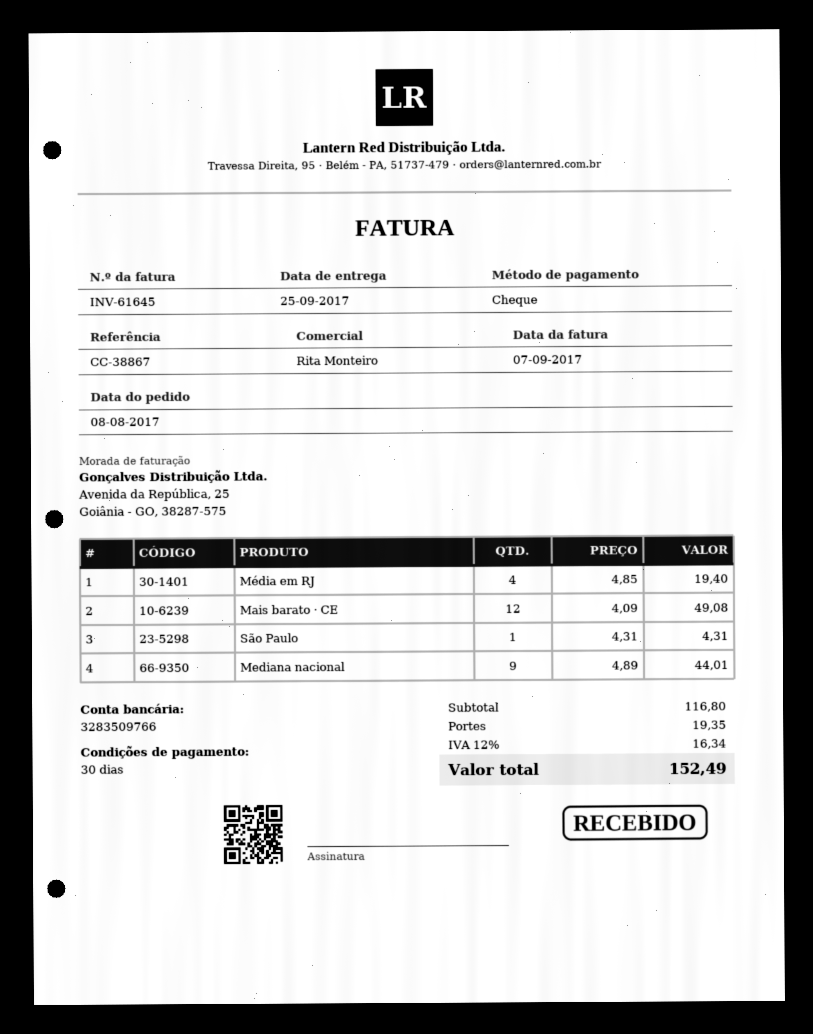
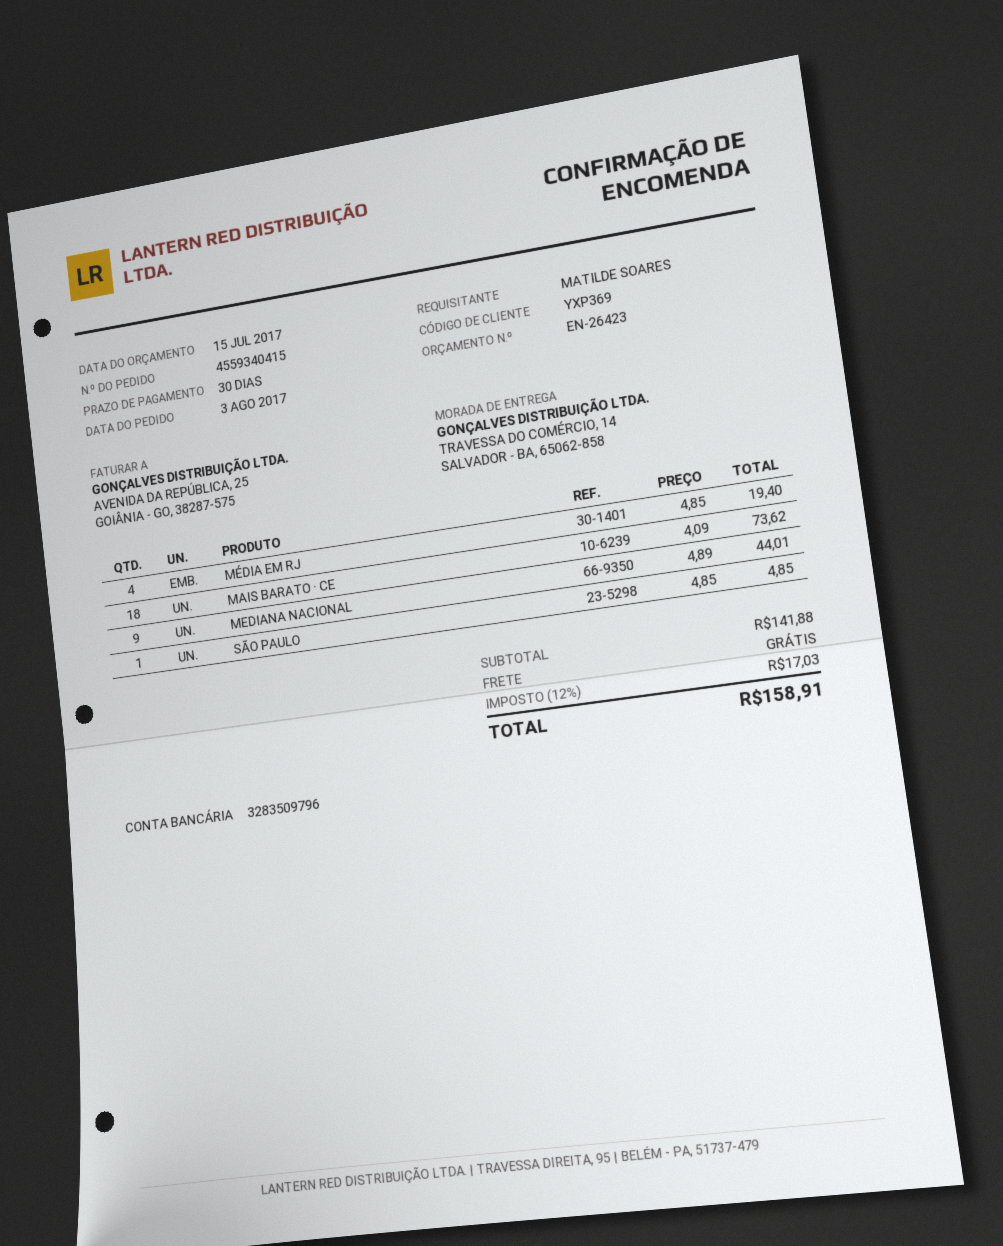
order date: 2017-08-08 -> 2017-08-03
bank account: 3283509766 -> 3283509796
Mais barato · CE: 12 x 4.09 = 49.08 -> 18 x 4.09 = 73.62
São Paulo: 1 x 4.31 = 4.31 -> 1 x 4.85 = 4.85
subtotal: 116.80 -> 141.88
shipping: 19.35 -> 0.00
tax: 12% = 16.34 -> 12% = 17.03
total: 152.49 -> 158.91

